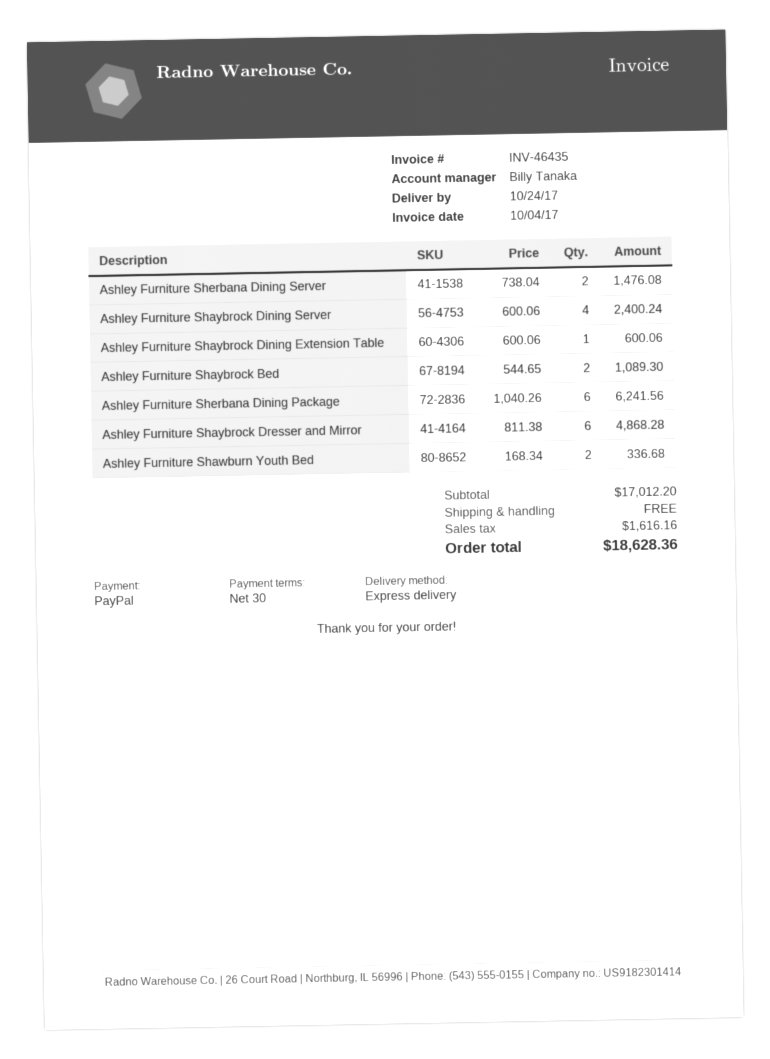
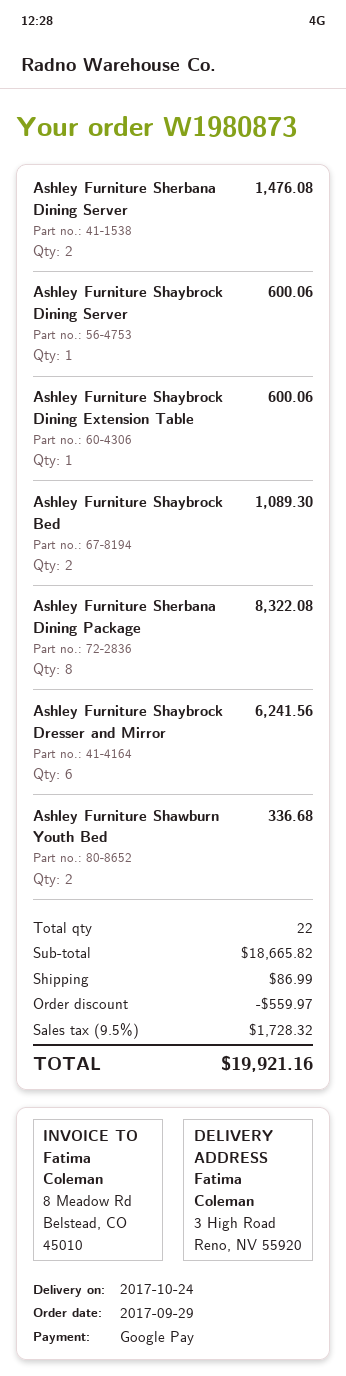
payment method: PayPal -> Google Pay
Ashley Furniture Shaybrock Dining Server: 4 for 2400.24 -> 1 for 600.06
Ashley Furniture Sherbana Dining Package: 6 for 6241.56 -> 8 for 8322.08
Ashley Furniture Shaybrock Dresser and Mirror: 6 for 4868.28 -> 6 for 6241.56
subtotal: 17012.20 -> 18665.82
discount: none -> 559.97
shipping: 0.00 -> 86.99
tax: 1616.16 -> 1728.32
total: 18628.36 -> 19921.16

